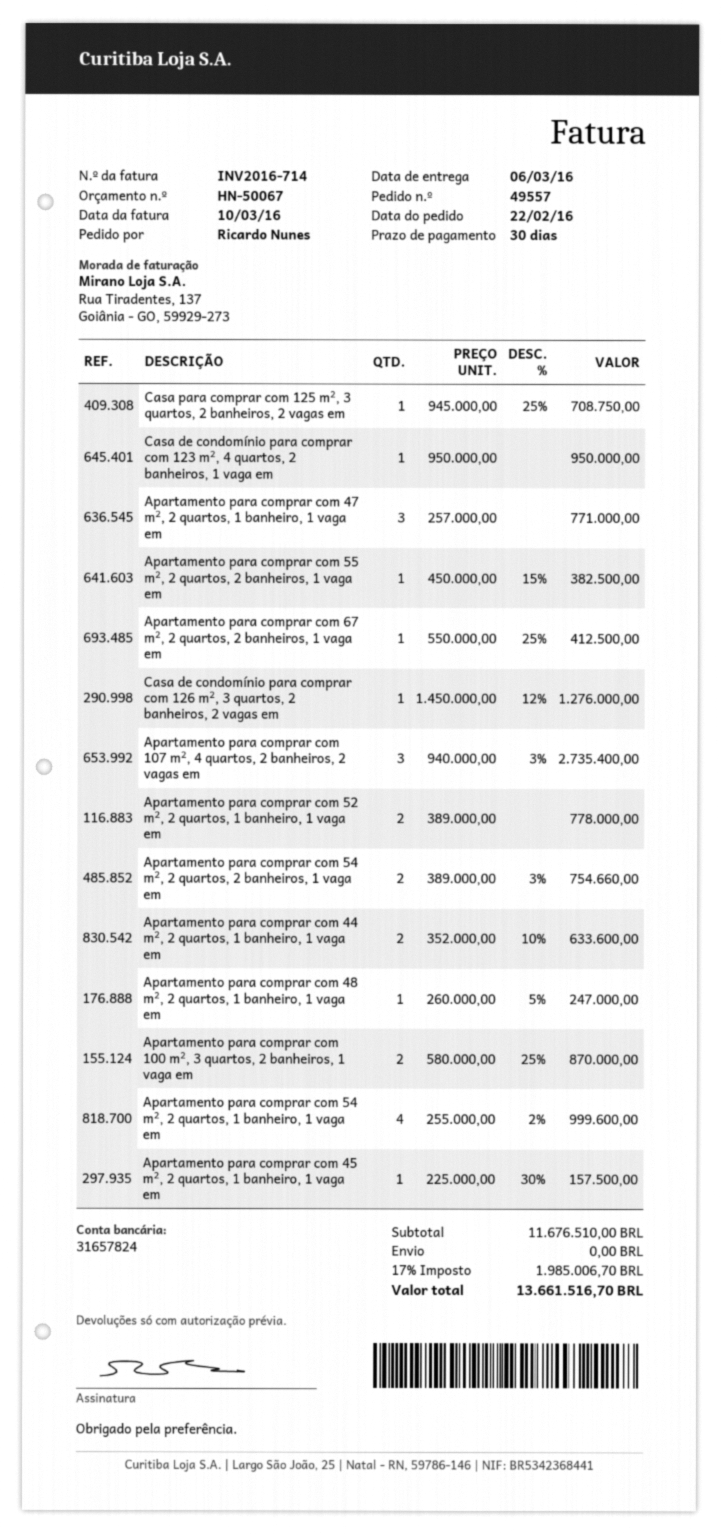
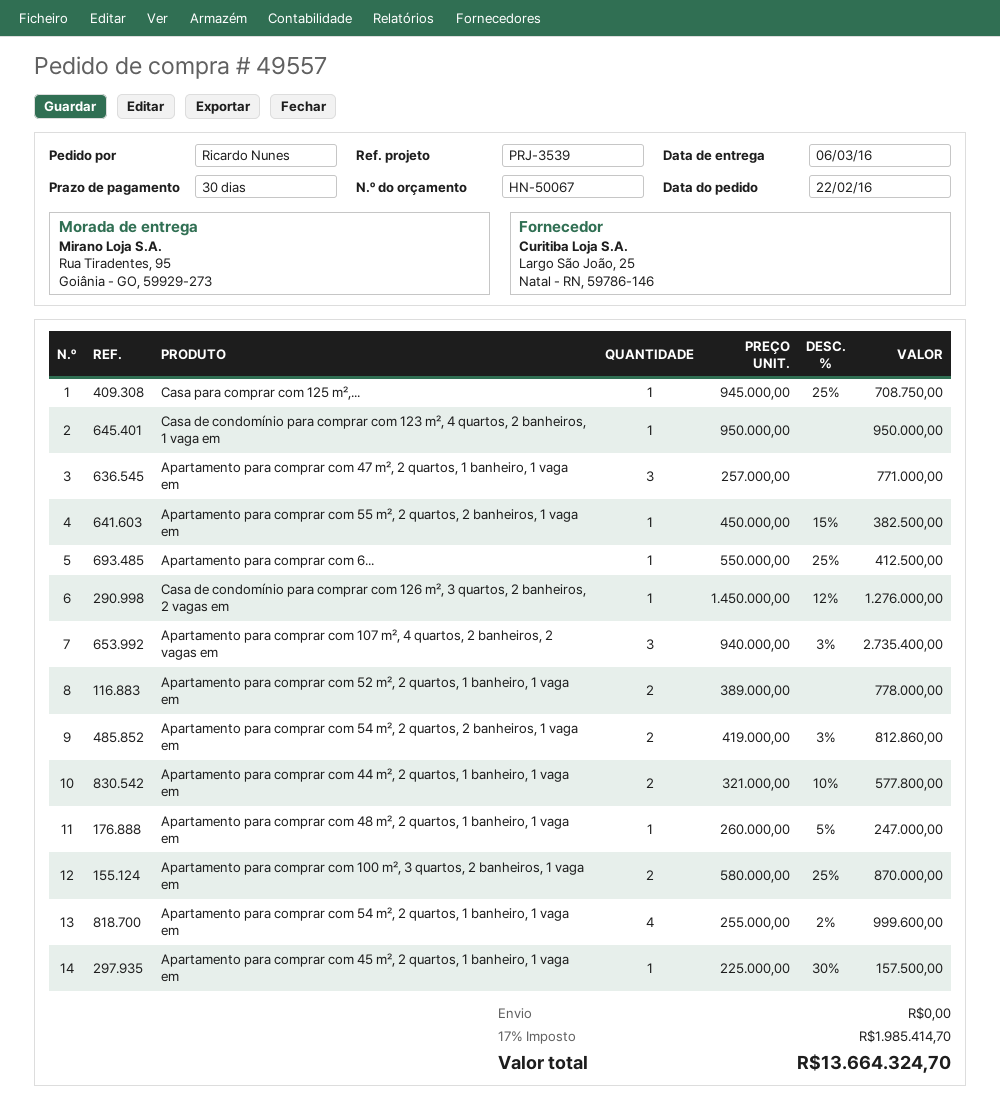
Apartamento para comprar com 54 m², 2 quartos, 2 banheiros, 1 vaga em: 2 x 389000.00 - 3% = 754660.00 -> 2 x 419000.00 - 3% = 812860.00
Apartamento para comprar com 44 m², 2 quartos, 1 banheiro, 1 vaga em: 2 x 352000.00 - 10% = 633600.00 -> 2 x 321000.00 - 10% = 577800.00
tax: 17% = 1985006.70 -> 17% = 1985414.70
total: 13661516.70 -> 13664324.70

